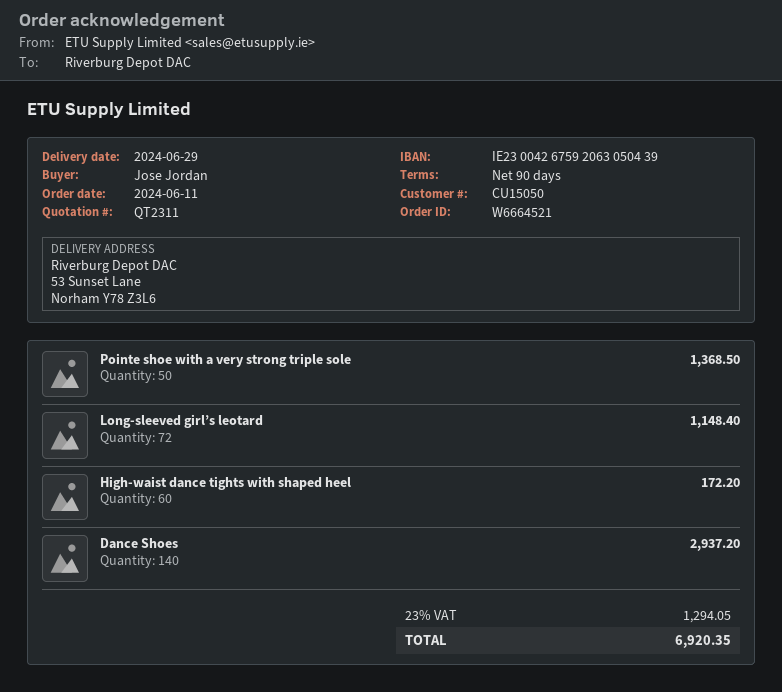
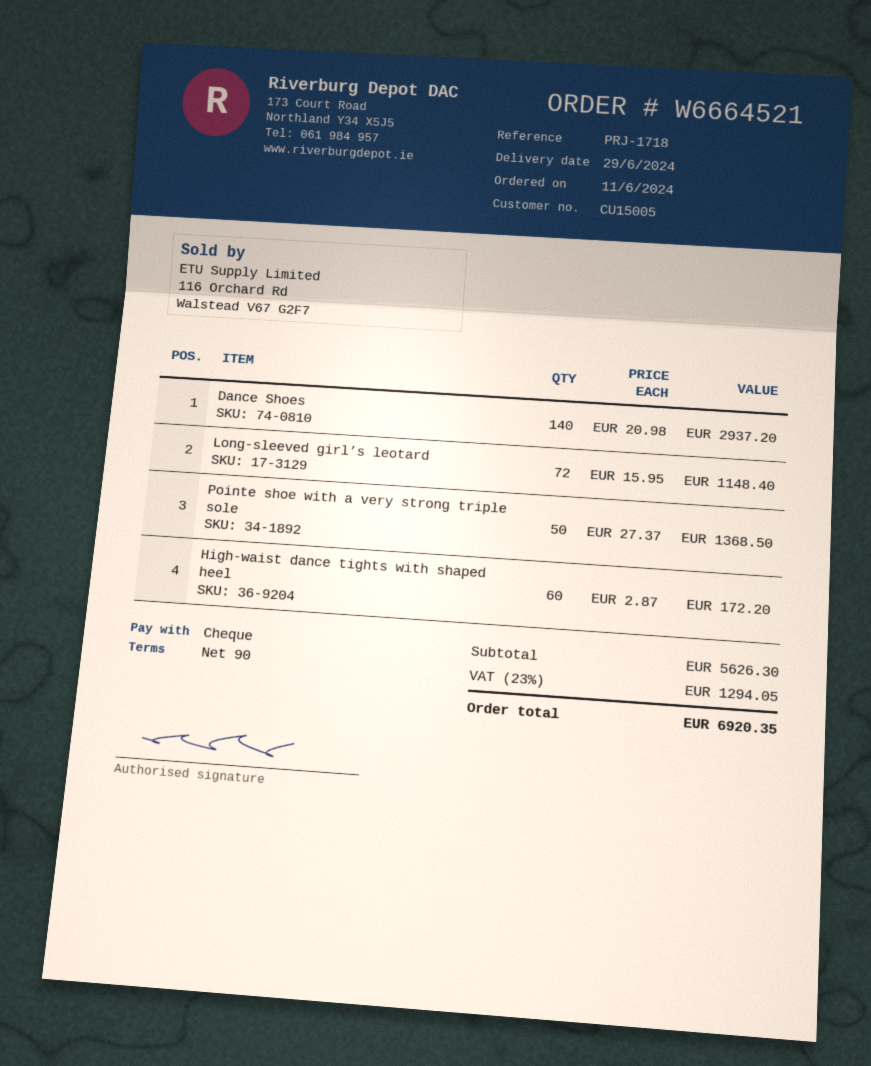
customer number: CU15050 -> CU15005

